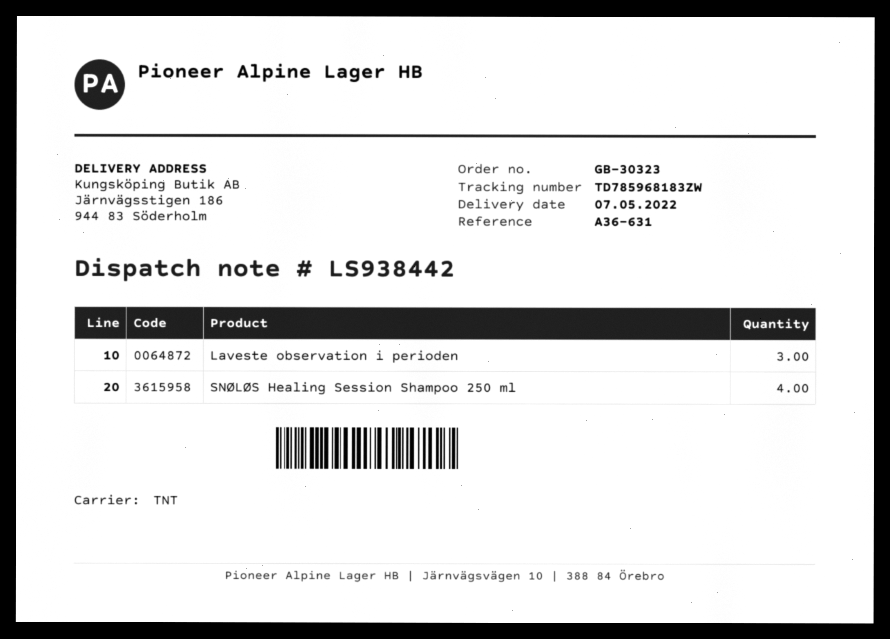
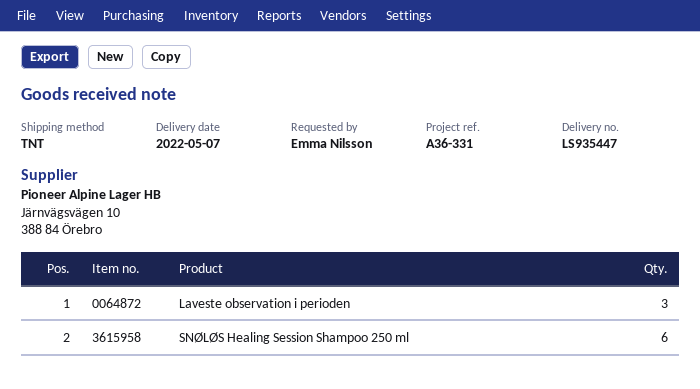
delivery note number: LS938442 -> LS935447
reference: A36-631 -> A36-331
SNØLØS Healing Session Shampoo 250 ml: 4 -> 6

